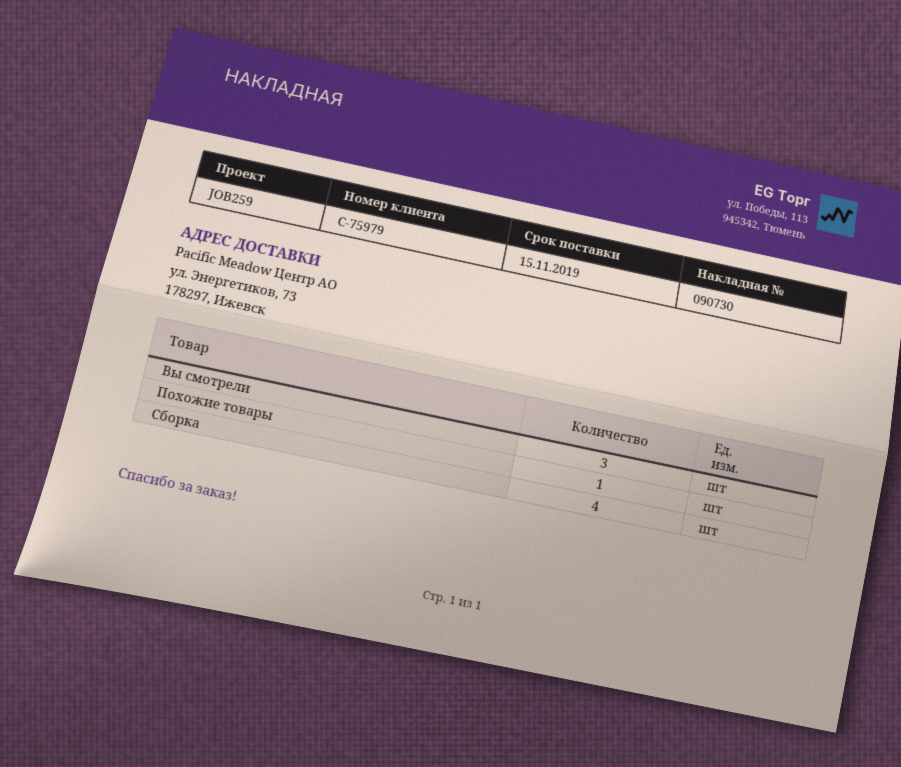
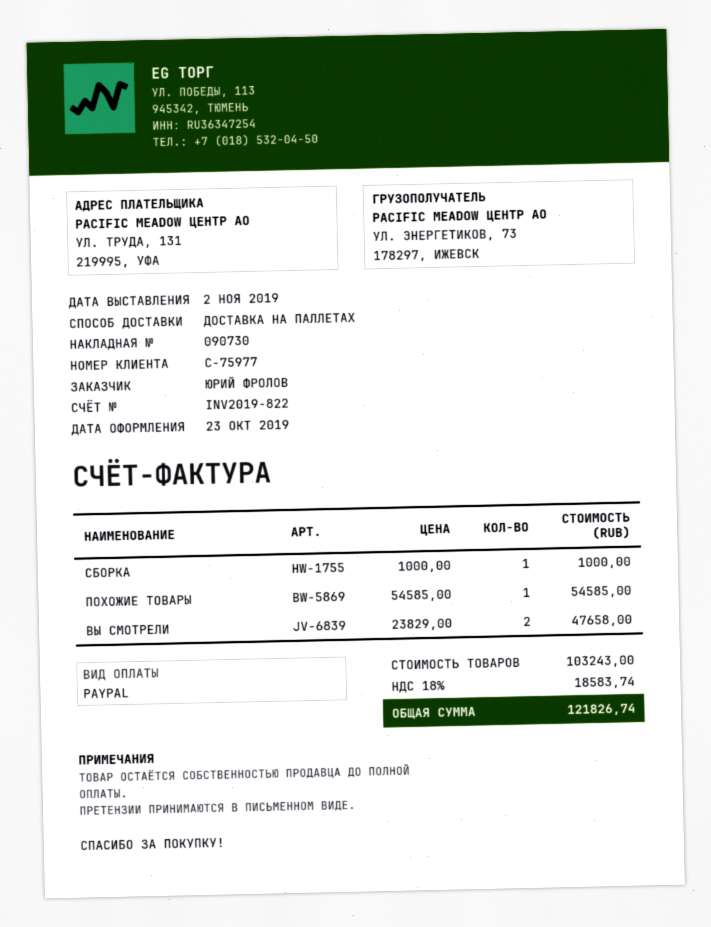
customer number: C-75979 -> C-75977
Вы смотрели: 3 -> 2
Сборка: 4 -> 1

